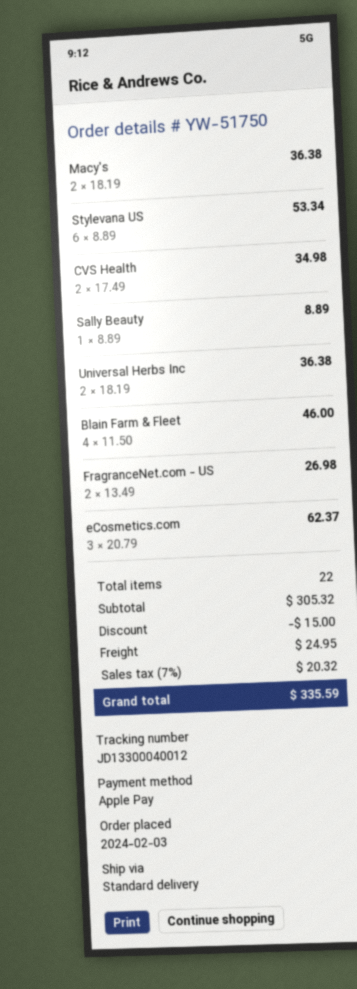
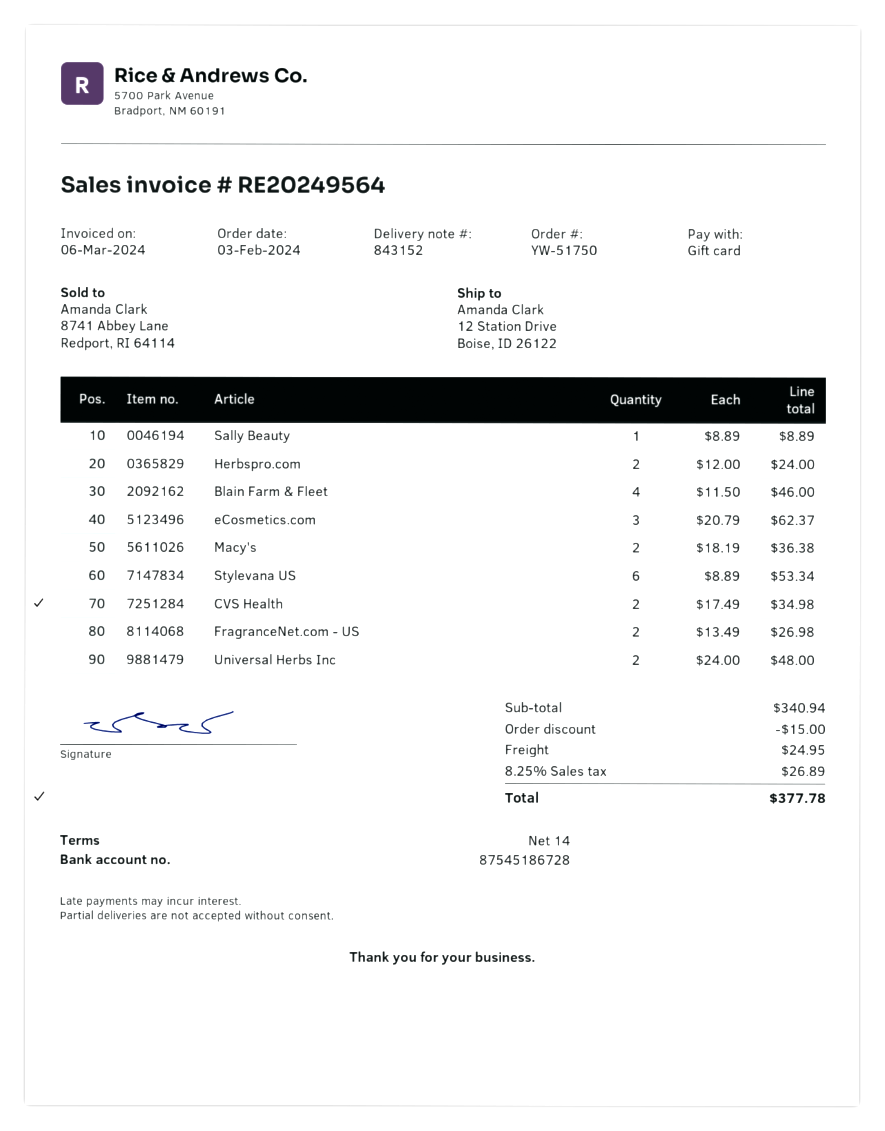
payment method: Apple Pay -> gift card
Universal Herbs Inc: 2 x 18.19 = 36.38 -> 2 x 24.00 = 48.00
Herbspro.com: none -> 2 x 12.00 = 24.00
subtotal: 305.32 -> 340.94
tax: 7% = 20.32 -> 8.25% = 26.89
total: 335.59 -> 377.78

